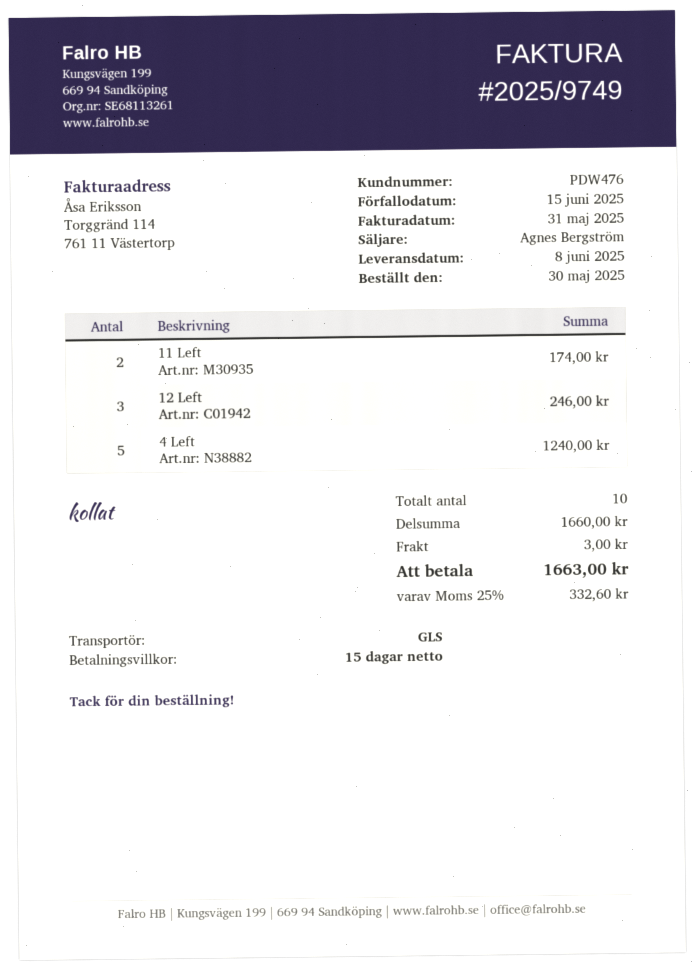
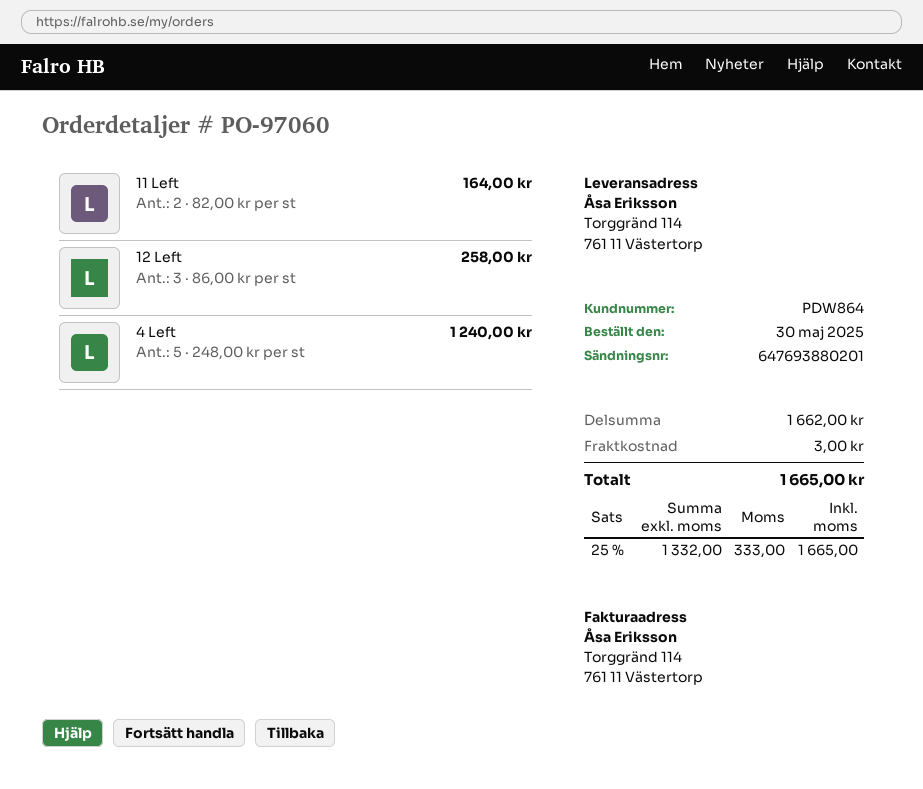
customer number: PDW476 -> PDW864
11 Left: 2 for 174.00 -> 2 for 164.00
12 Left: 3 for 246.00 -> 3 for 258.00
subtotal: 1660.00 -> 1662.00
tax: 25% = 332.60 -> 25% = 333.00
total: 1663.00 -> 1665.00

